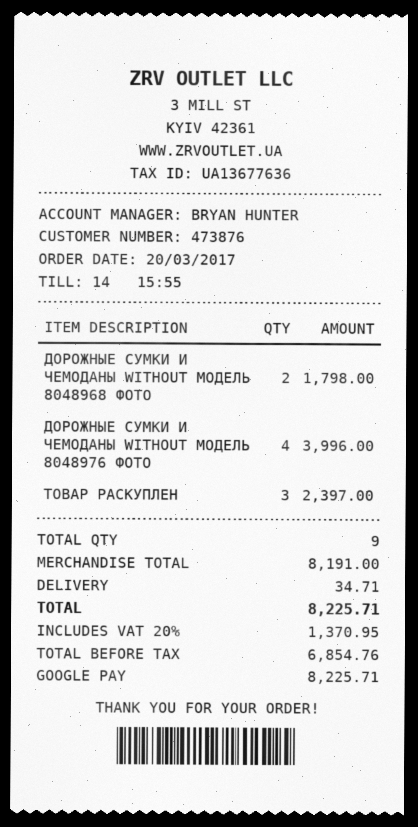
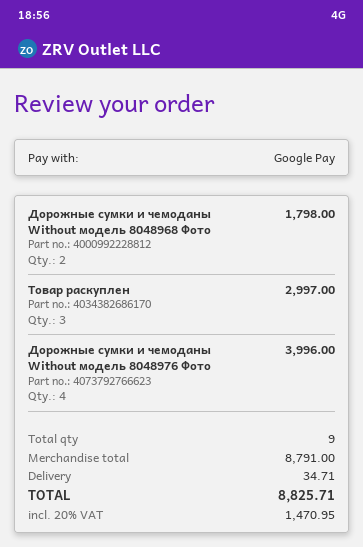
ТОВАР РАСКУПЛЕН: 3 for 2397.00 -> 3 for 2997.00
subtotal: 8191.00 -> 8791.00
tax: 20% = 1370.95 -> 20% = 1470.95
total: 8225.71 -> 8825.71

